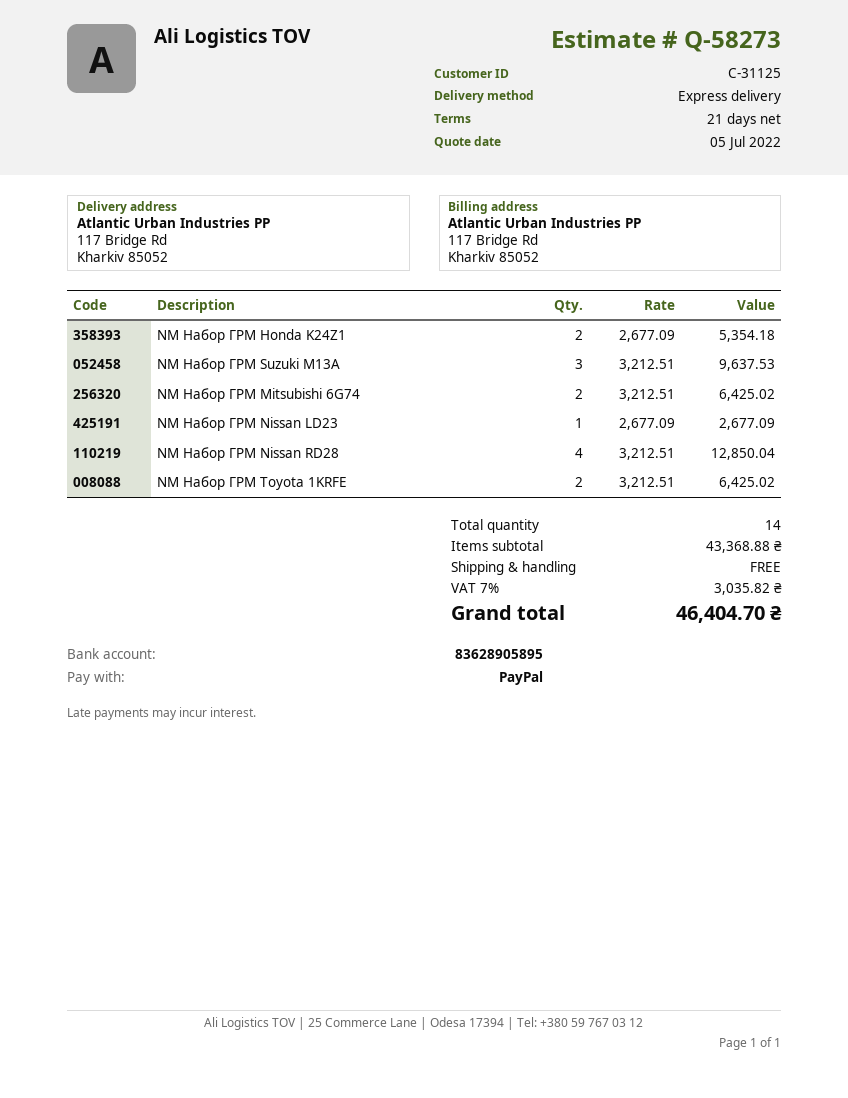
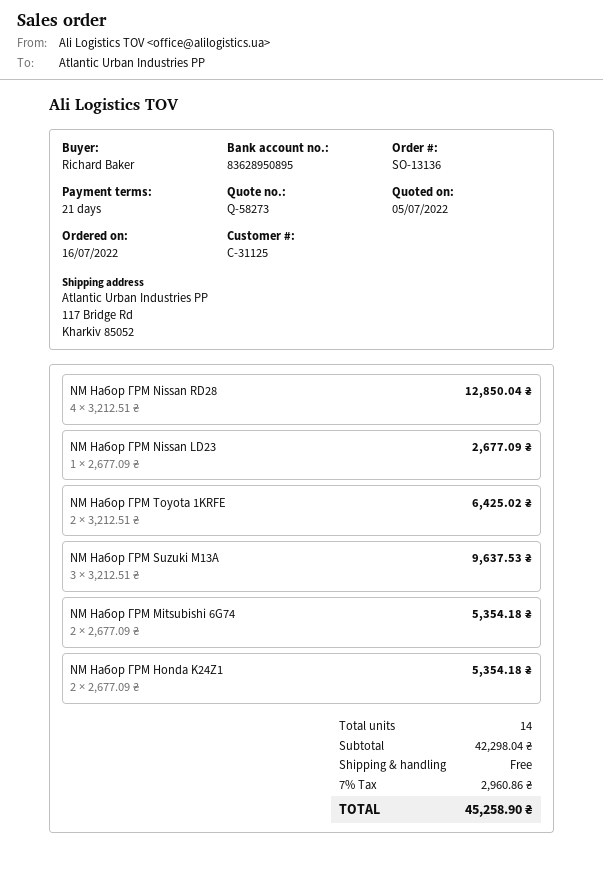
bank account: 83628905895 -> 83628950895
NM Набор ГРМ Mitsubishi 6G74: 2 x 3212.51 = 6425.02 -> 2 x 2677.09 = 5354.18
subtotal: 43368.88 -> 42298.04
tax: 7% = 3035.82 -> 7% = 2960.86
total: 46404.70 -> 45258.90

